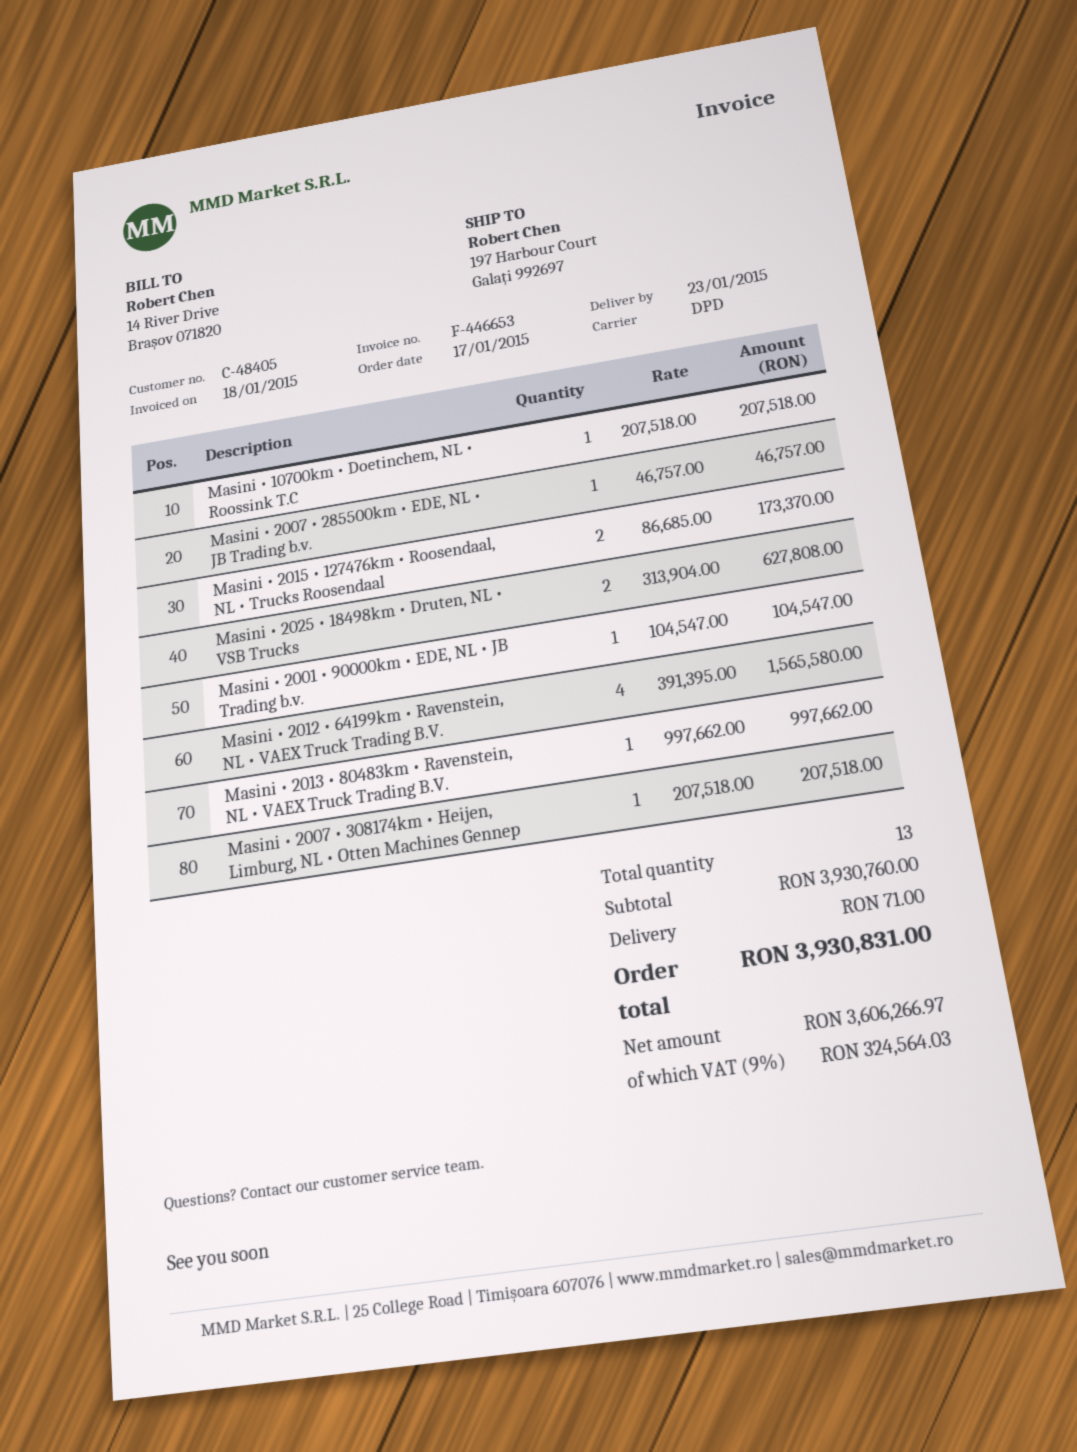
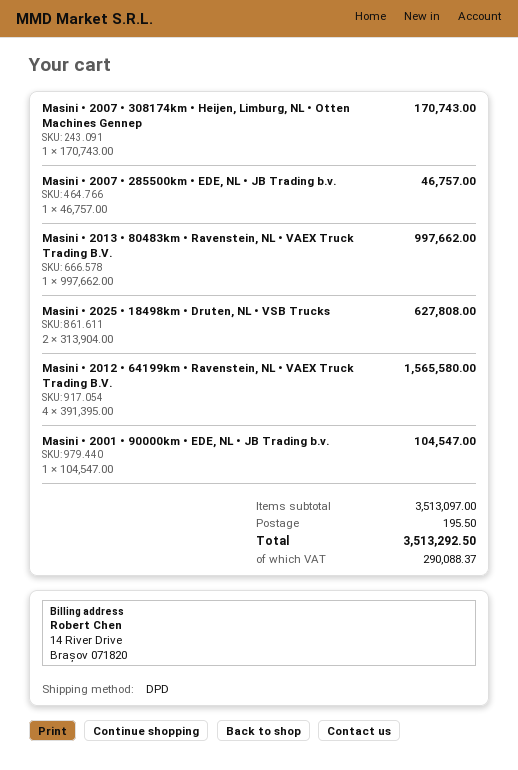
Masini • 10700km • Doetinchem, NL • Roossink T.C: 1 x 207518.00 = 207518.00 -> none
Masini • 2015 • 127476km • Roosendaal, NL • Trucks Roosendaal: 2 x 86685.00 = 173370.00 -> none
Masini • 2007 • 308174km • Heijen, Limburg, NL • Otten Machines Gennep: 1 x 207518.00 = 207518.00 -> 1 x 170743.00 = 170743.00
subtotal: 3930760.00 -> 3513097.00
shipping: 71.00 -> 195.50
tax: 324564.03 -> 290088.37
total: 3930831.00 -> 3513292.50

